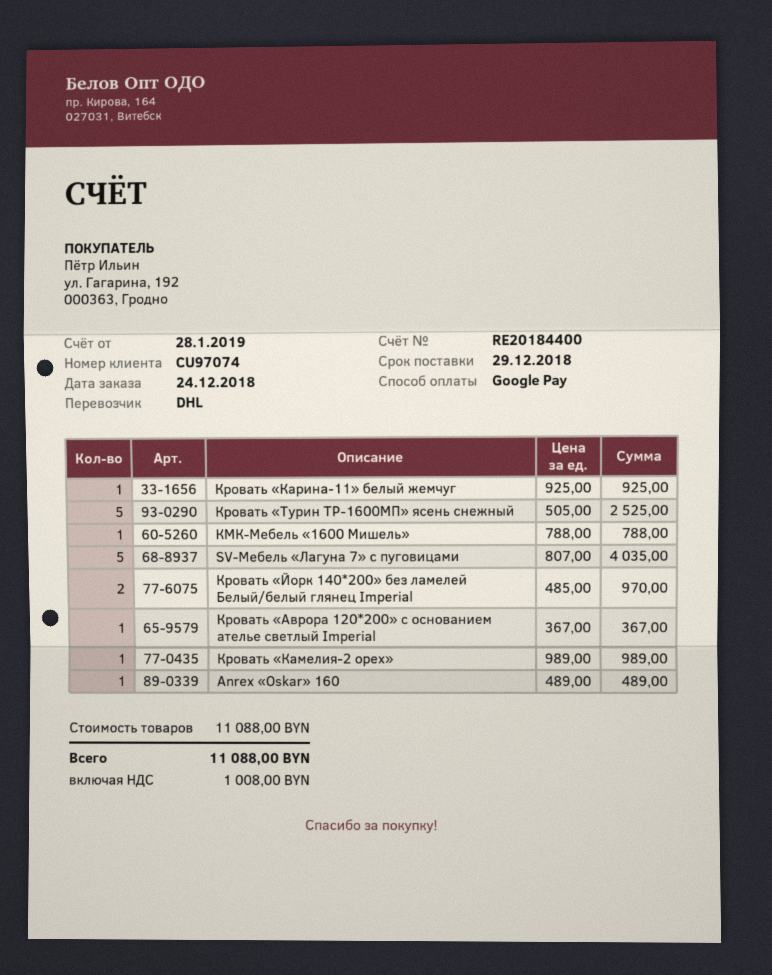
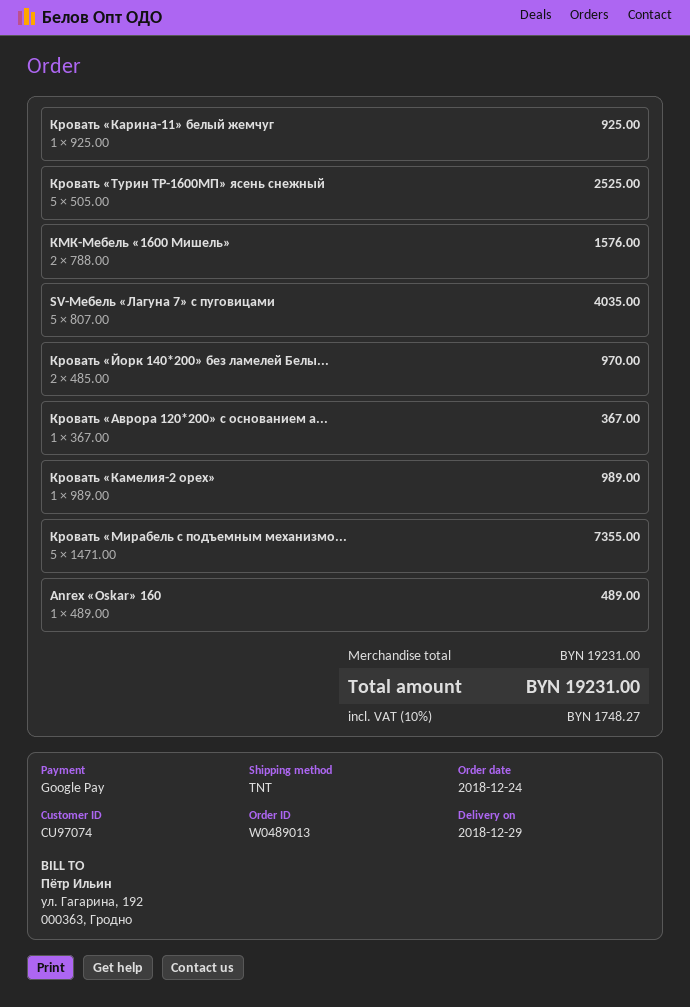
shipping method: DHL -> TNT
КМК-Мебель «1600 Мишель»: 1 x 788.00 = 788.00 -> 2 x 788.00 = 1576.00
Кровать «Мирабель с подъемным механизмо...: none -> 5 x 1471.00 = 7355.00
subtotal: 11088.00 -> 19231.00
tax: 1008.00 -> 1748.27
total: 11088.00 -> 19231.00

